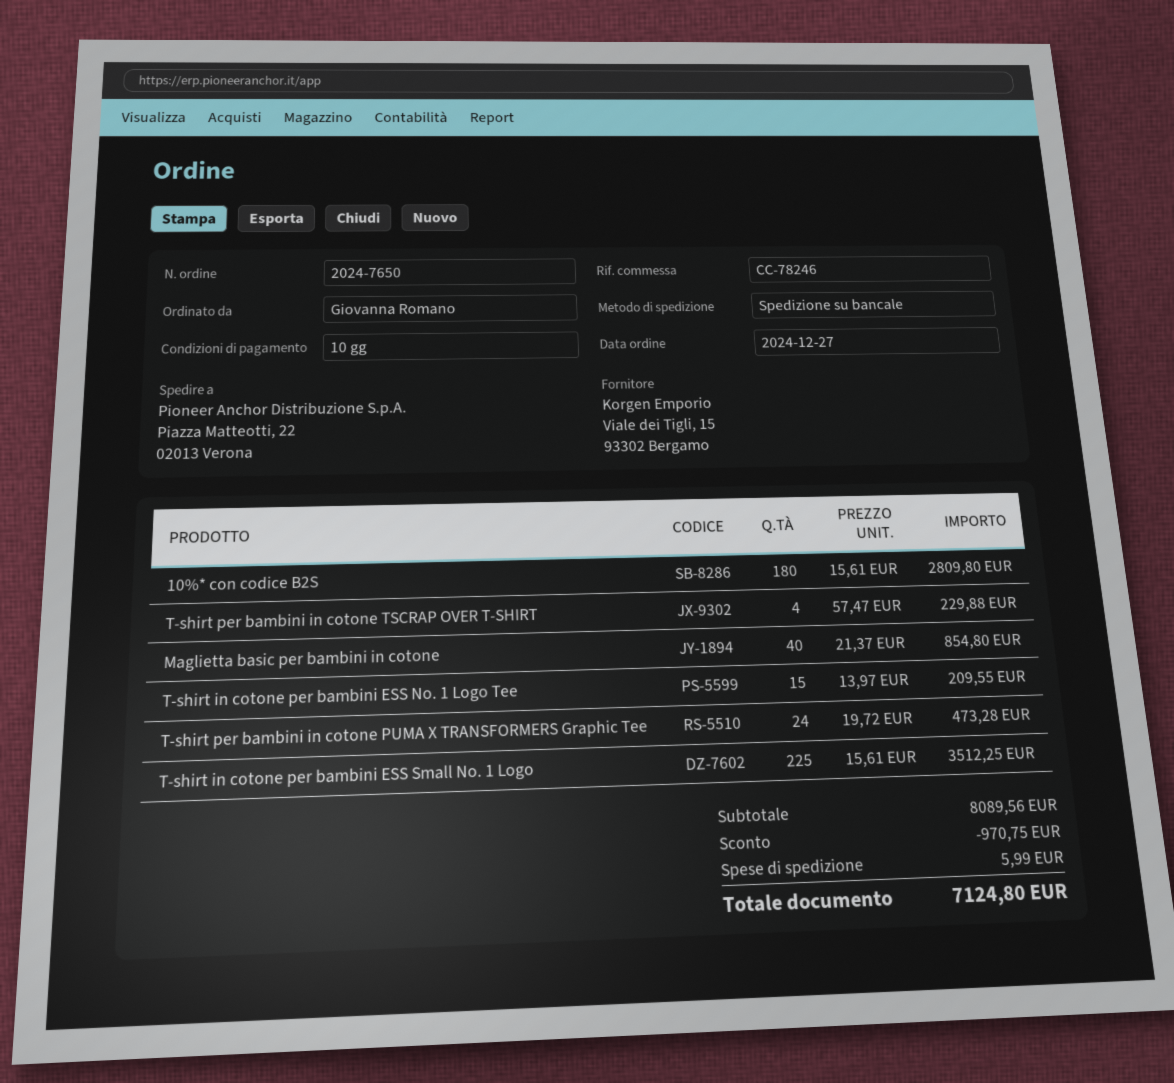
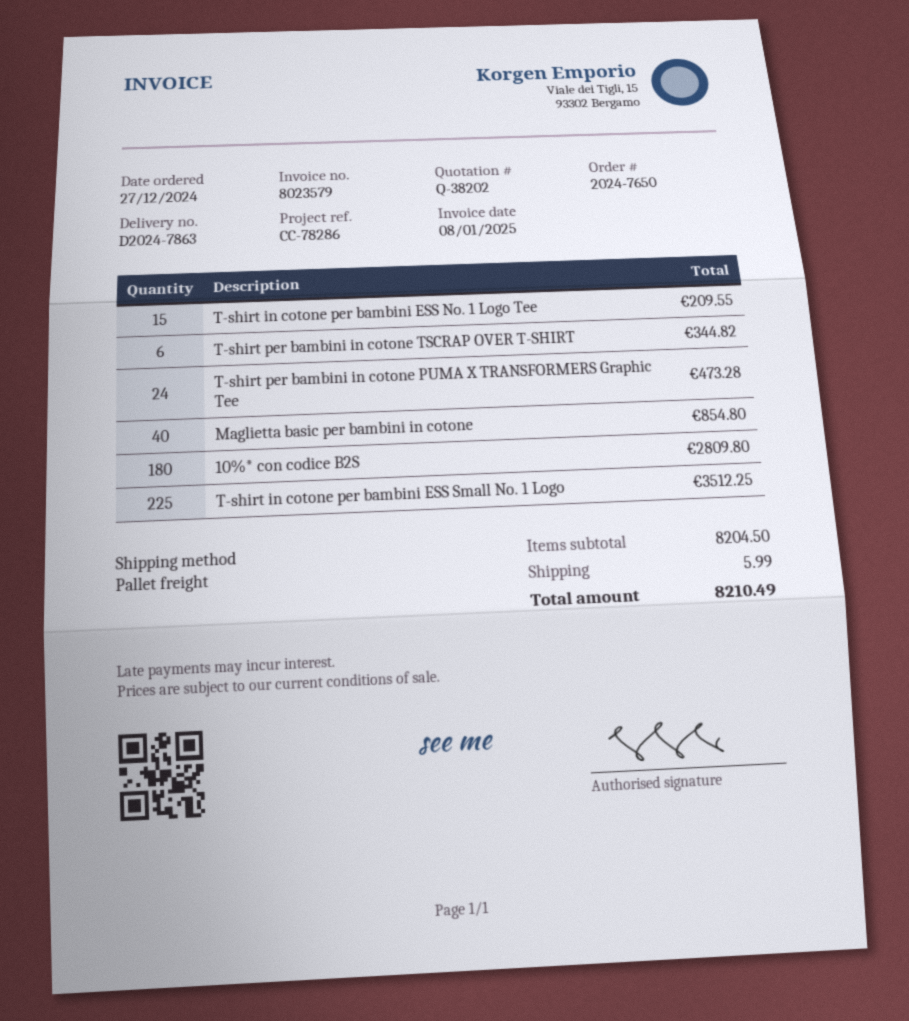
reference: CC-78246 -> CC-78286
T-shirt per bambini in cotone TSCRAP OVER T-SHIRT: 4 for 229.88 -> 6 for 344.82
subtotal: 8089.56 -> 8204.50
discount: 970.75 -> none
total: 7124.80 -> 8210.49

